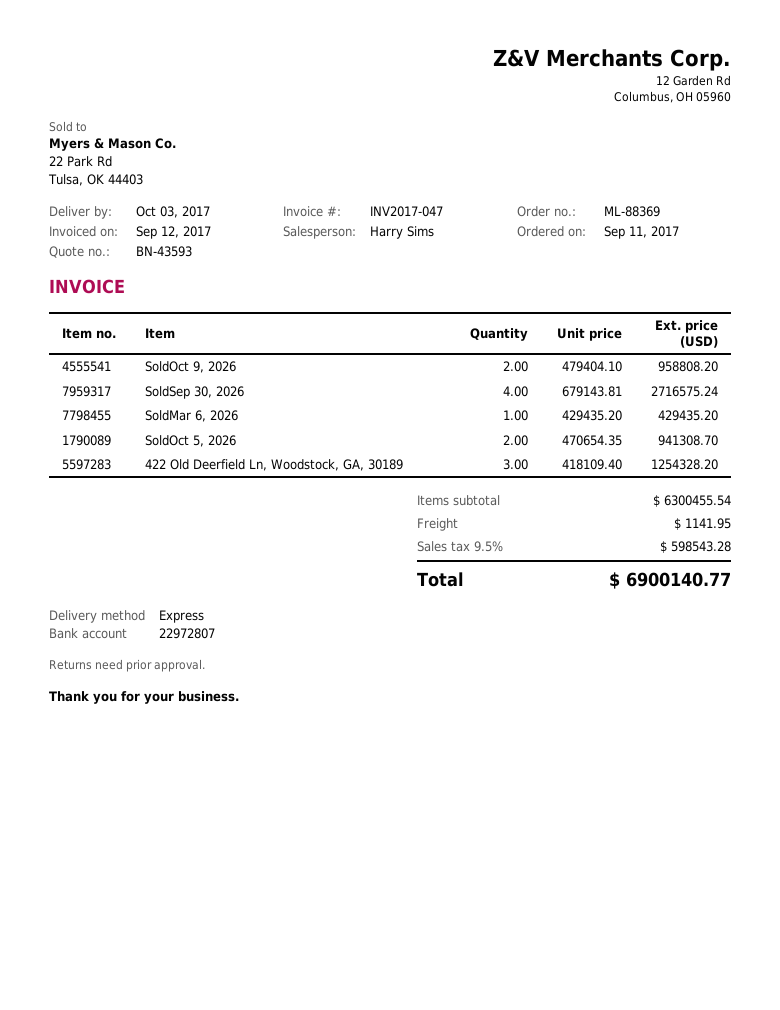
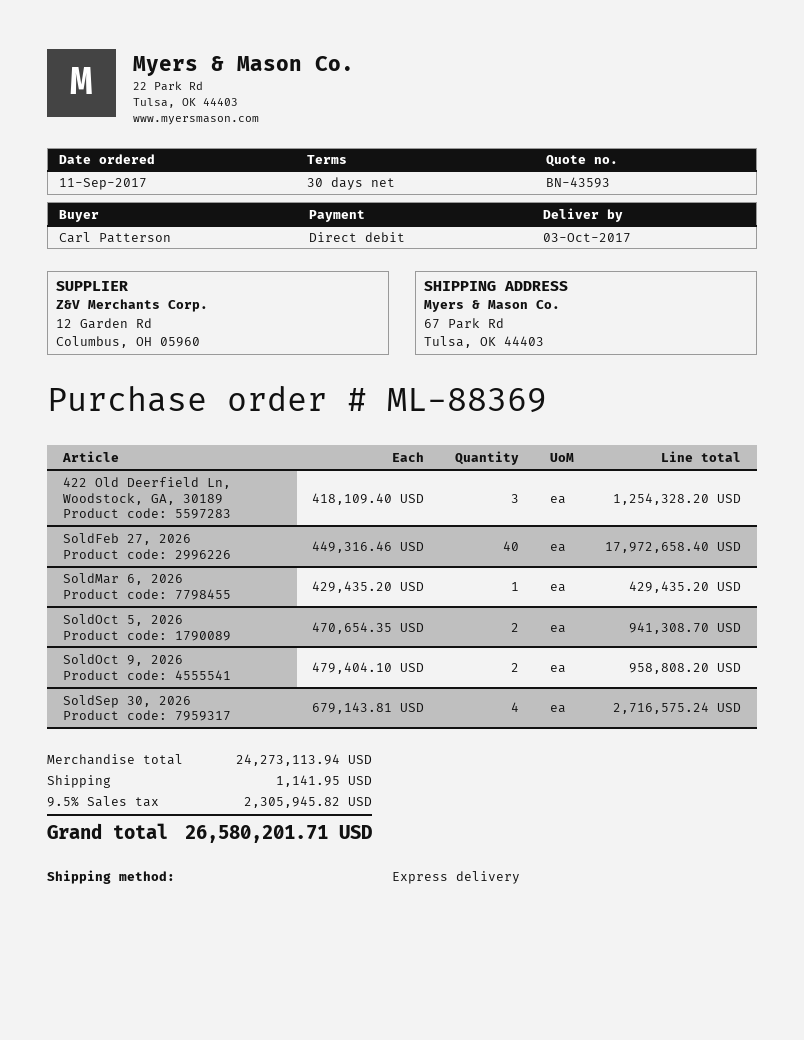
SoldFeb 27, 2026: none -> 40 x 449316.46 = 17972658.40
subtotal: 6300455.54 -> 24273113.94
tax: 9.5% = 598543.28 -> 9.5% = 2305945.82
total: 6900140.77 -> 26580201.71

